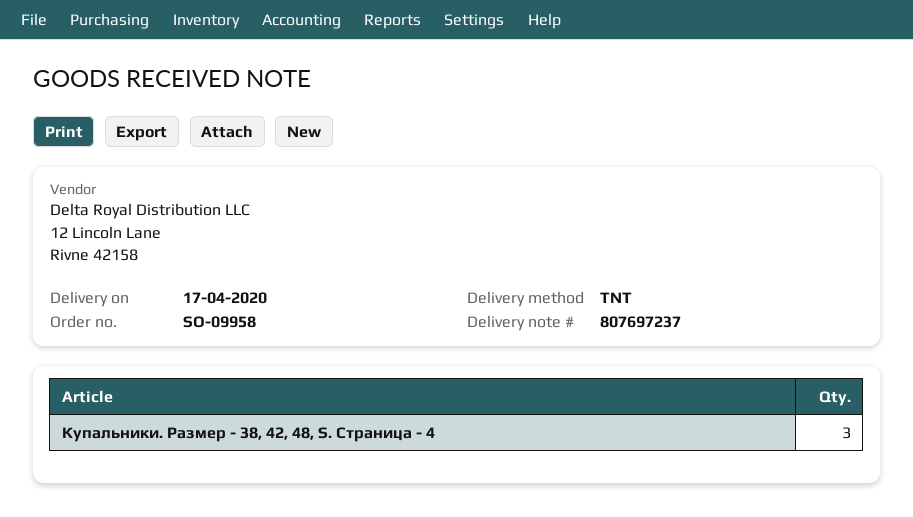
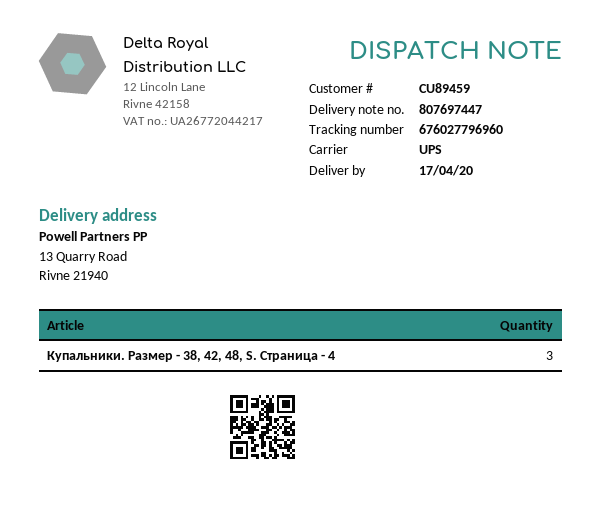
delivery note number: 807697237 -> 807697447
shipping method: TNT -> UPS

